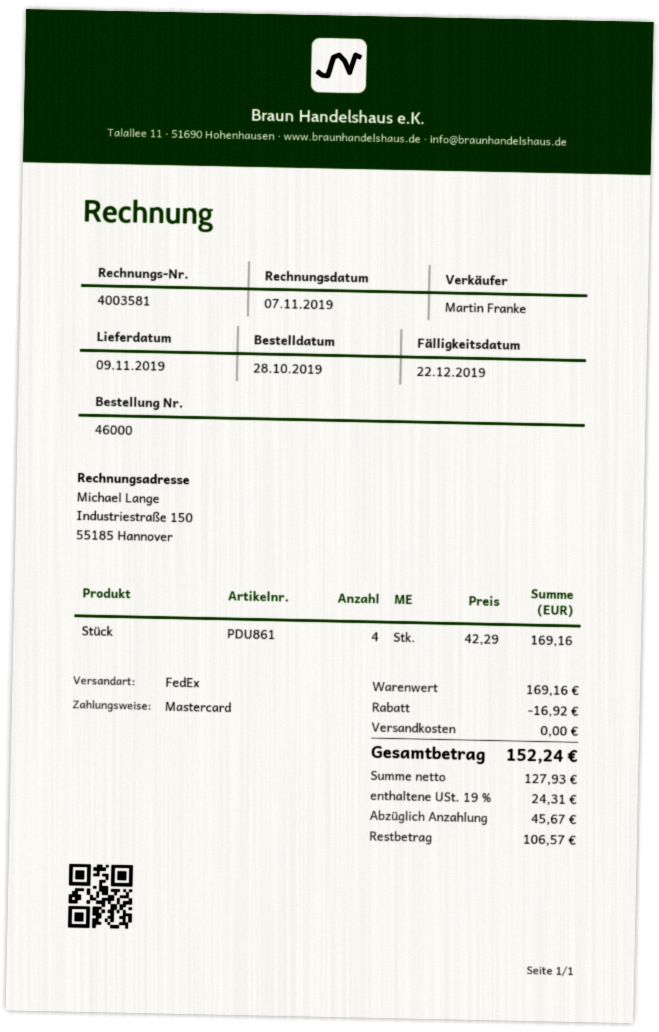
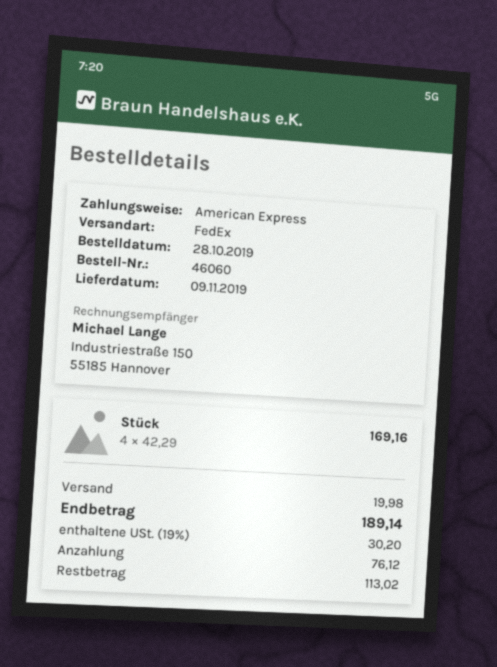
order number: 46000 -> 46060
payment method: Mastercard -> American Express
discount: 16.92 -> none
shipping: 0.00 -> 19.98
tax: 19% = 24.31 -> 19% = 30.20
total: 152.24 -> 189.14
deposit: 45.67 -> 76.12
balance: 106.57 -> 113.02

